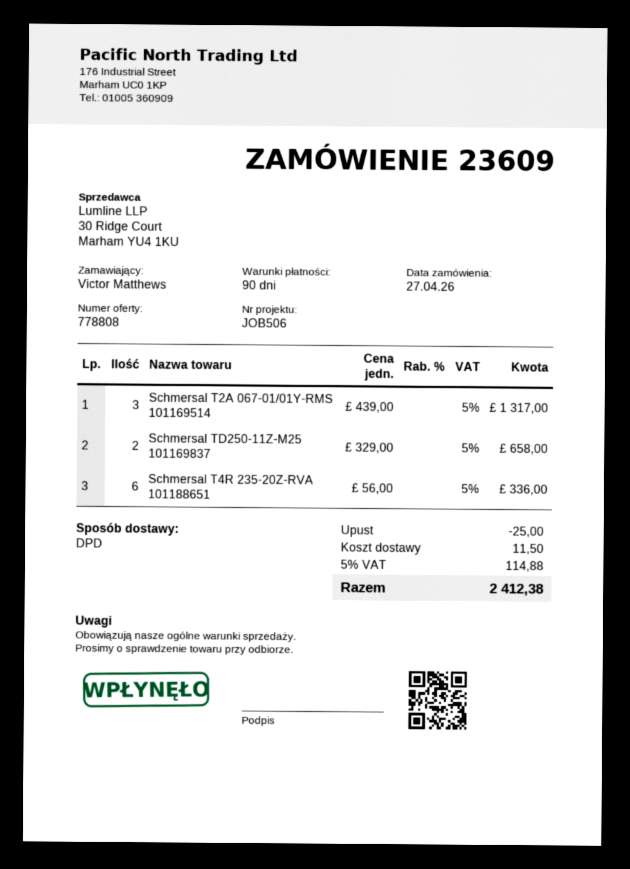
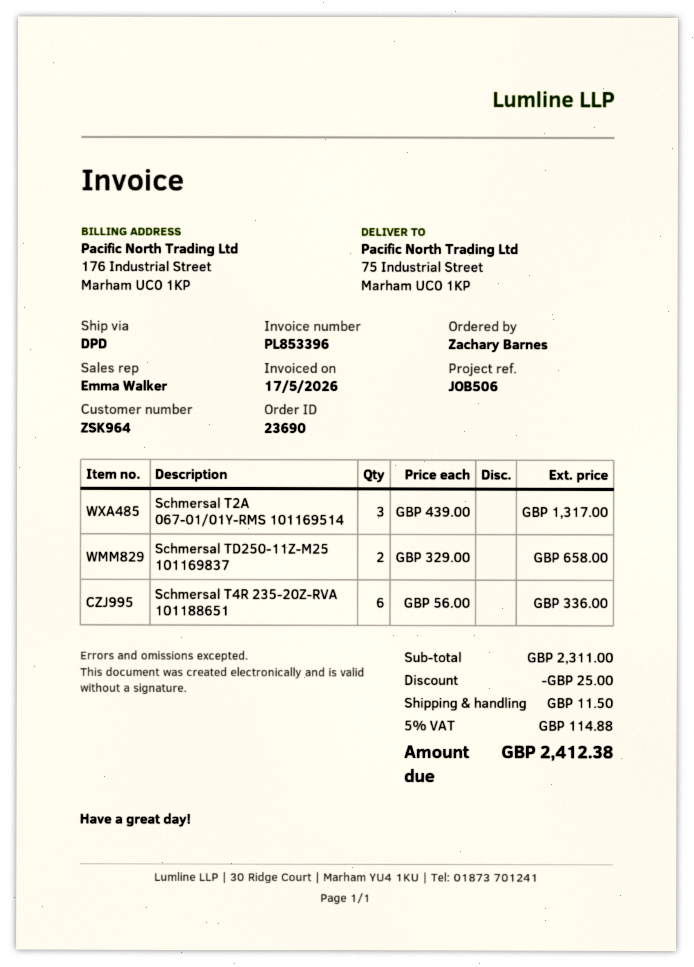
order number: 23609 -> 23690
ordered by: Victor Matthews -> Zachary Barnes

